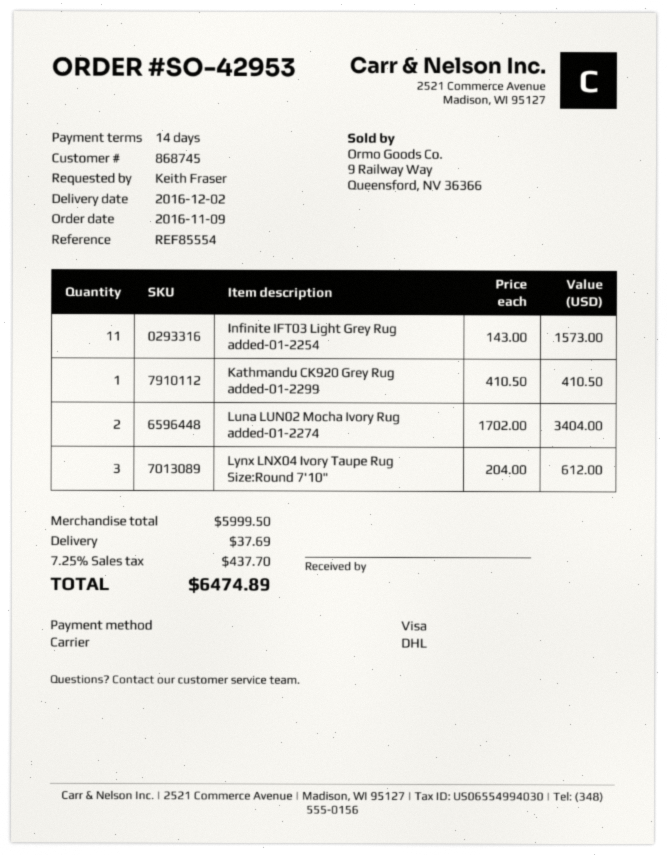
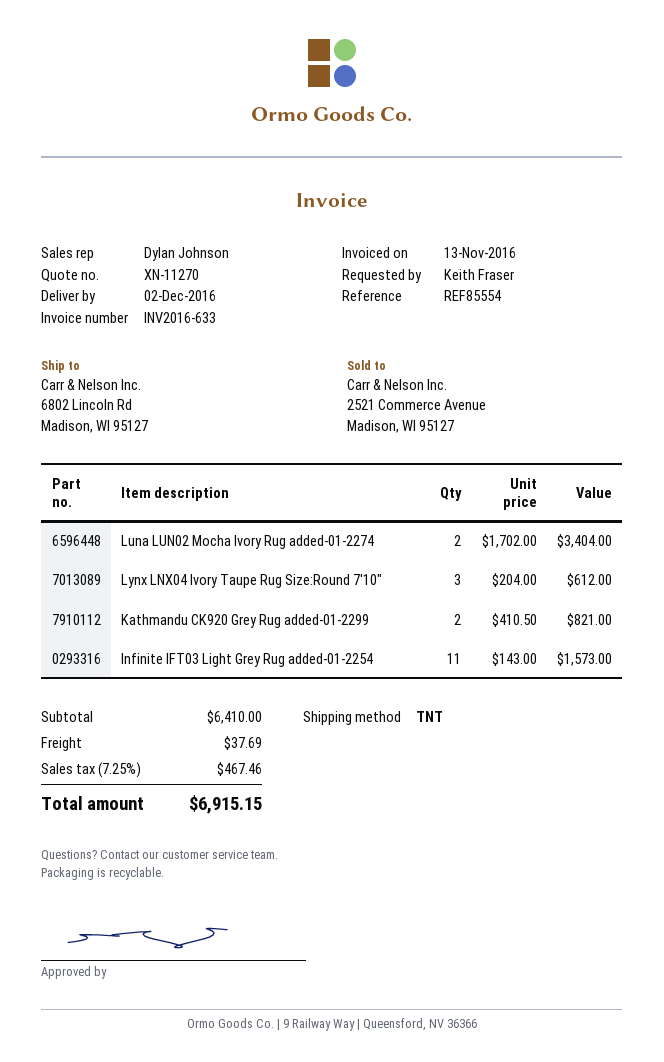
shipping method: DHL -> TNT
Kathmandu CK920 Grey Rug added-01-2299: 1 x 410.50 = 410.50 -> 2 x 410.50 = 821.00
subtotal: 5999.50 -> 6410.00
tax: 7.25% = 437.70 -> 7.25% = 467.46
total: 6474.89 -> 6915.15

